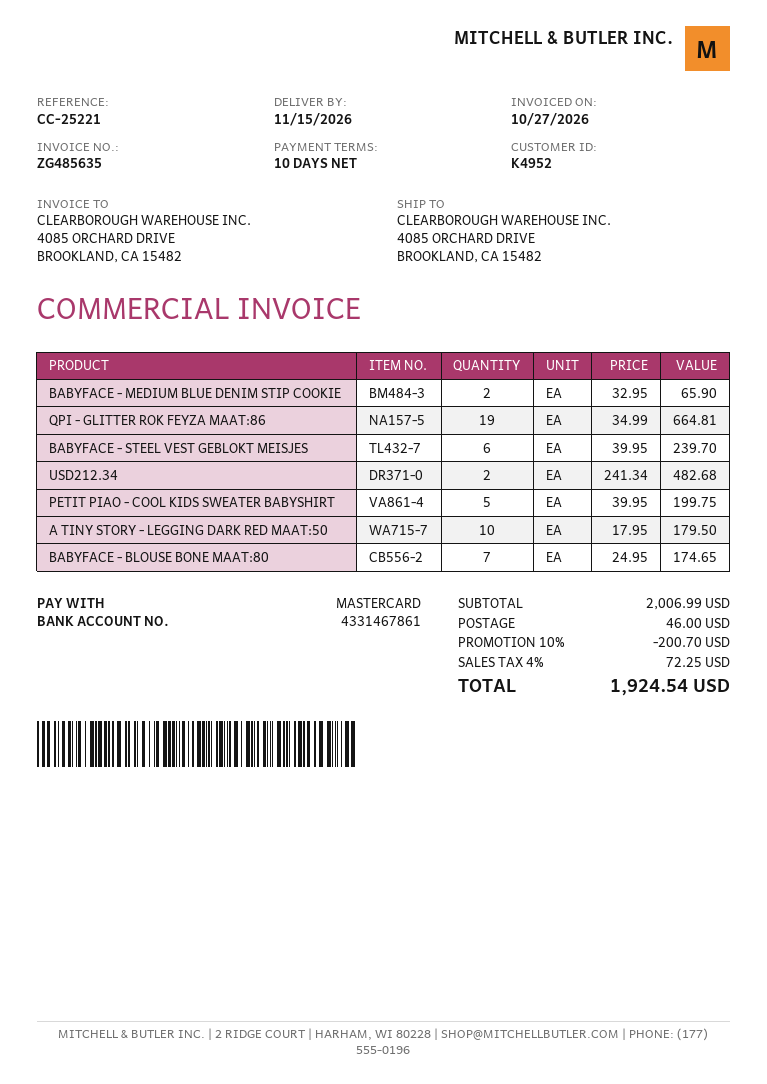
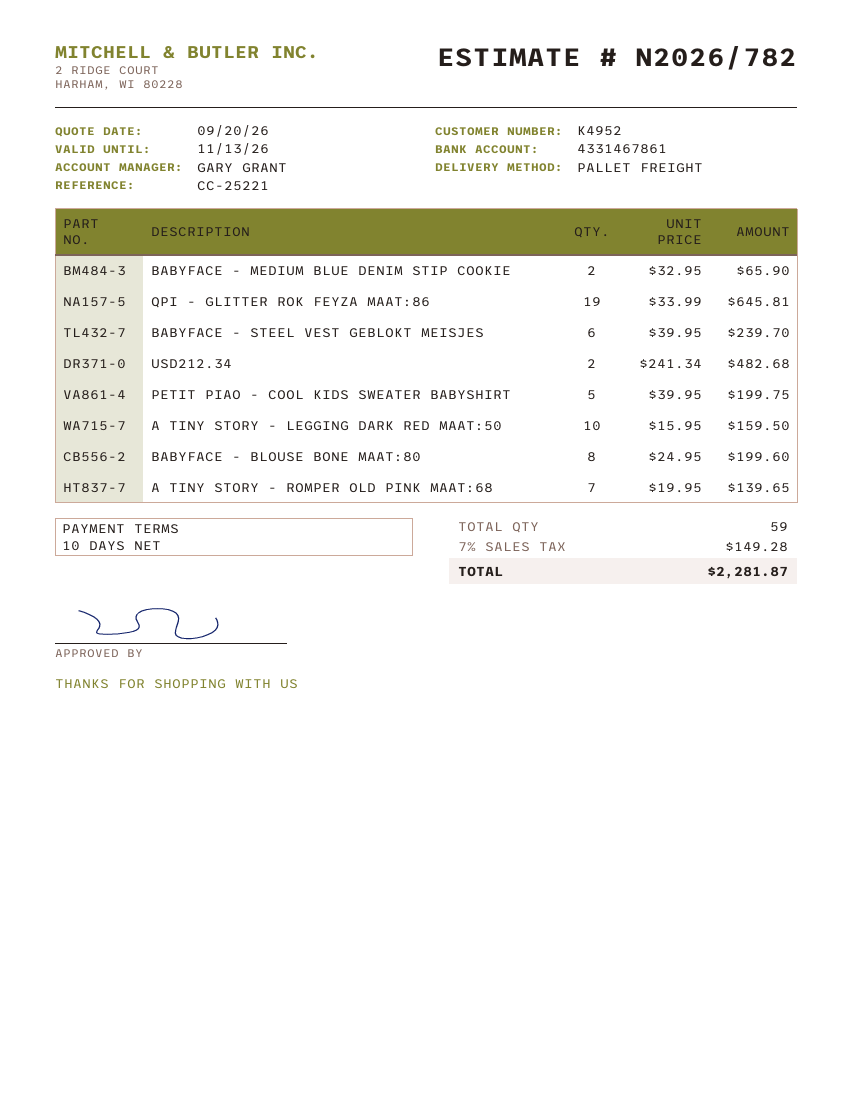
QPI - GLITTER ROK FEYZA MAAT:86: 19 x 34.99 = 664.81 -> 19 x 33.99 = 645.81
A TINY STORY - LEGGING DARK RED MAAT:50: 10 x 17.95 = 179.50 -> 10 x 15.95 = 159.50
BABYFACE - BLOUSE BONE MAAT:80: 7 x 24.95 = 174.65 -> 8 x 24.95 = 199.60
A TINY STORY - ROMPER OLD PINK MAAT:68: none -> 7 x 19.95 = 139.65
discount: 10% = 200.70 -> none
shipping: 46.00 -> none
tax: 4% = 72.25 -> 7% = 149.28
total: 1924.54 -> 2281.87

